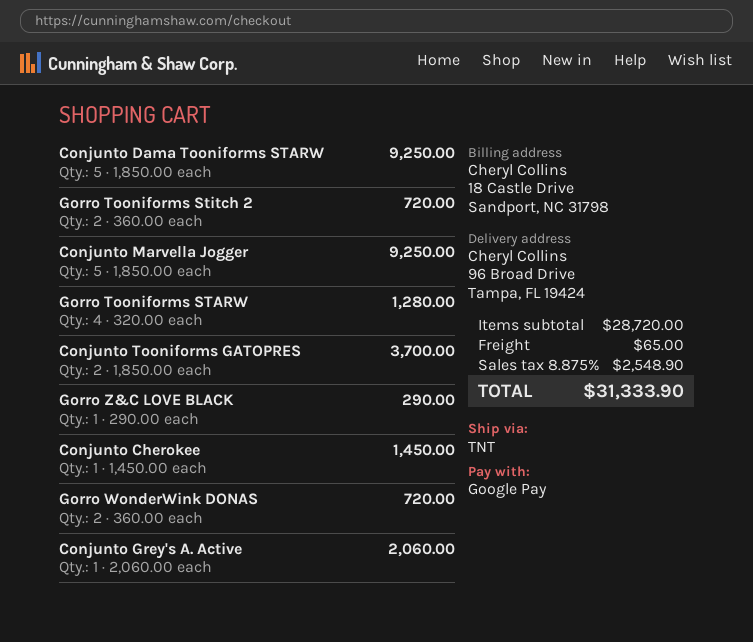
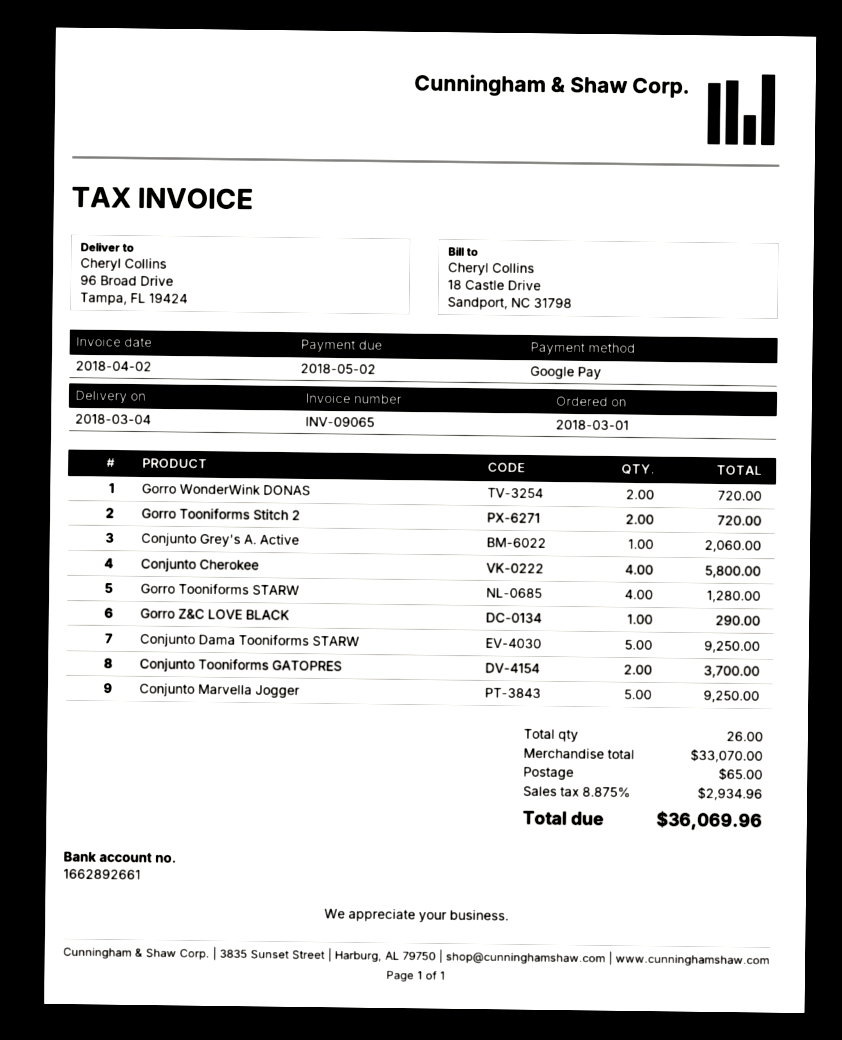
Conjunto Cherokee: 1 for 1450.00 -> 4 for 5800.00
subtotal: 28720.00 -> 33070.00
tax: 8.875% = 2548.90 -> 8.875% = 2934.96
total: 31333.90 -> 36069.96

